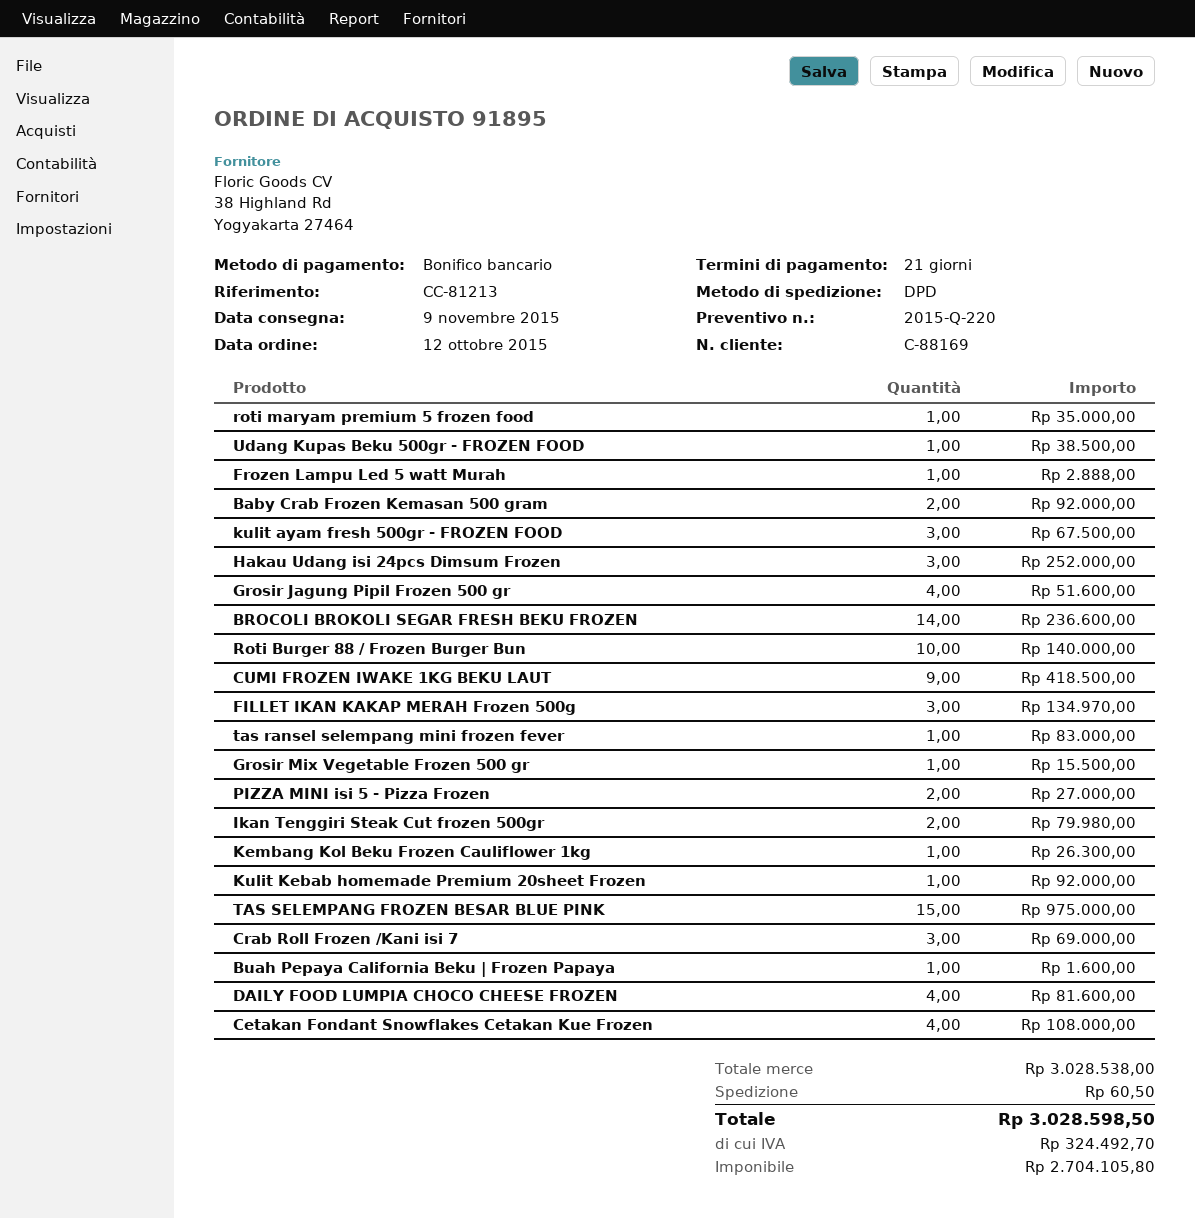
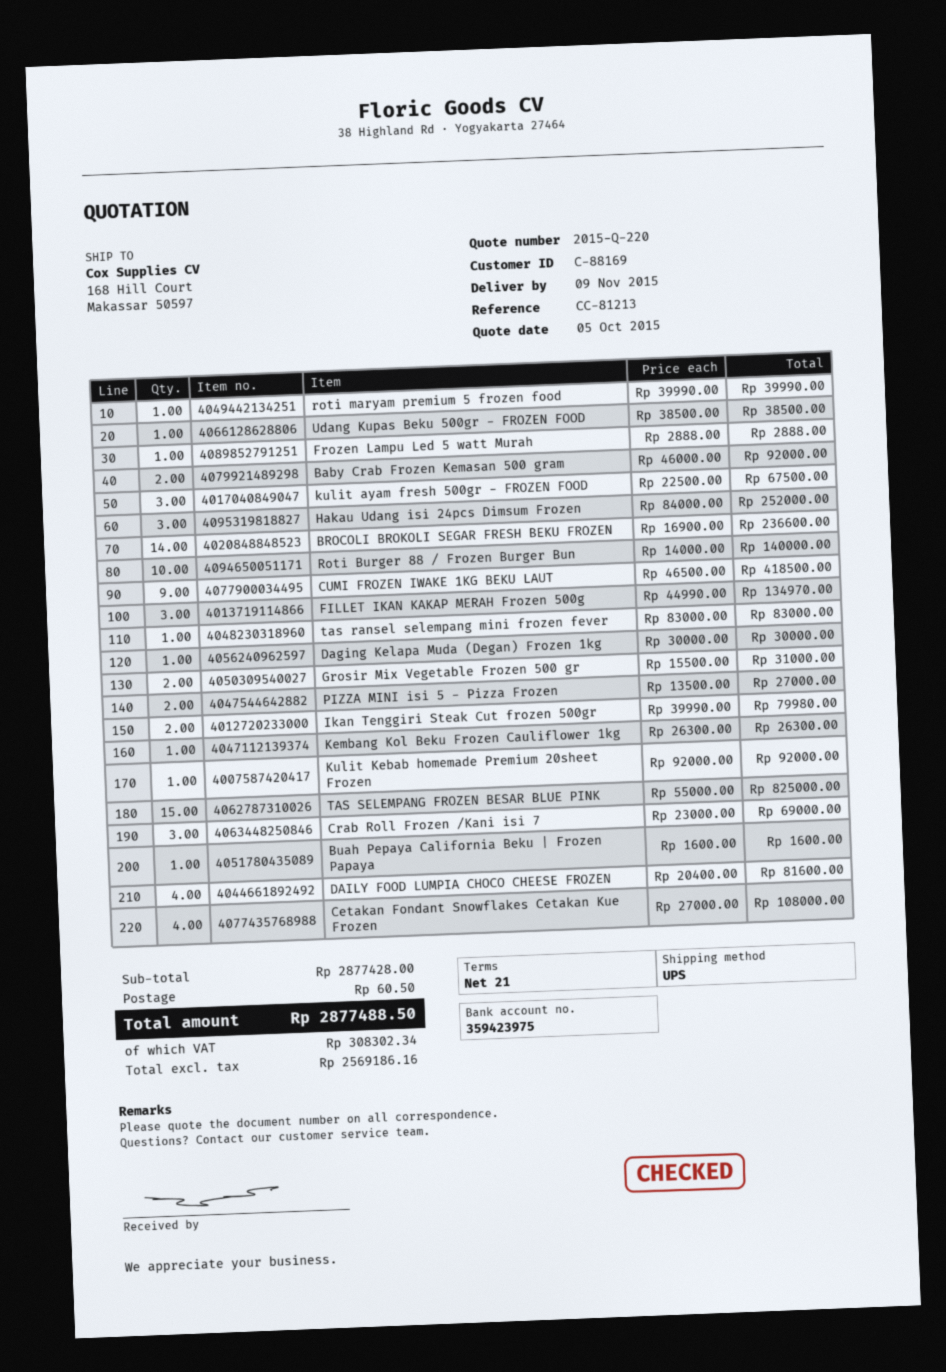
shipping method: DPD -> UPS
roti maryam premium 5 frozen food: 1 for 35000.00 -> 1 for 39990.00
Grosir Jagung Pipil Frozen 500 gr: 4 for 51600.00 -> none
Grosir Mix Vegetable Frozen 500 gr: 1 for 15500.00 -> 2 for 31000.00
TAS SELEMPANG FROZEN BESAR BLUE PINK: 15 for 975000.00 -> 15 for 825000.00
Daging Kelapa Muda (Degan) Frozen 1kg: none -> 1 for 30000.00
subtotal: 3028538.00 -> 2877428.00
net: 2704105.80 -> 2569186.16
tax: 324492.70 -> 308302.34
total: 3028598.50 -> 2877488.50

